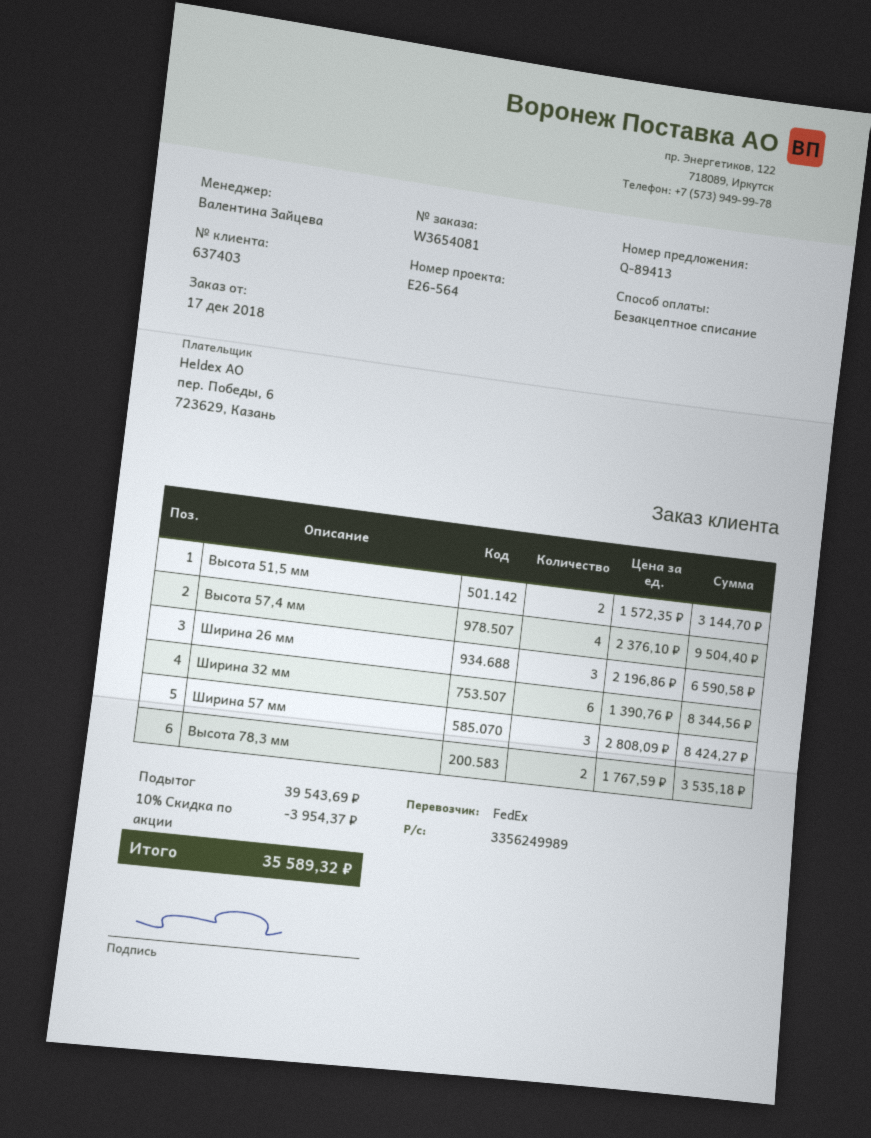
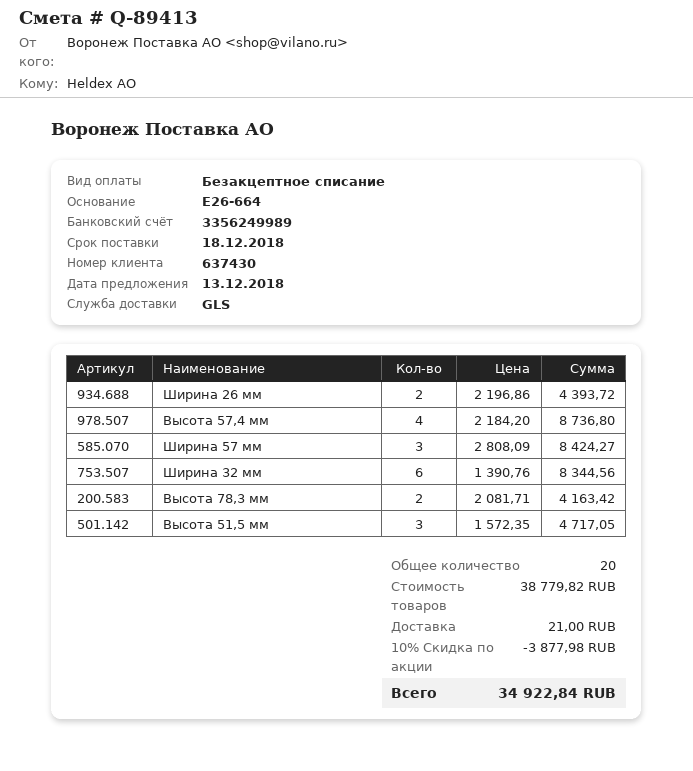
customer number: 637403 -> 637430
reference: E26-564 -> E26-664
shipping method: FedEx -> GLS
Высота 51,5 мм: 2 x 1572.35 = 3144.70 -> 3 x 1572.35 = 4717.05
Высота 57,4 мм: 4 x 2376.10 = 9504.40 -> 4 x 2184.20 = 8736.80
Ширина 26 мм: 3 x 2196.86 = 6590.58 -> 2 x 2196.86 = 4393.72
Высота 78,3 мм: 2 x 1767.59 = 3535.18 -> 2 x 2081.71 = 4163.42
subtotal: 39543.69 -> 38779.82
discount: 10% = 3954.37 -> 10% = 3877.98
shipping: none -> 21.00
total: 35589.32 -> 34922.84

